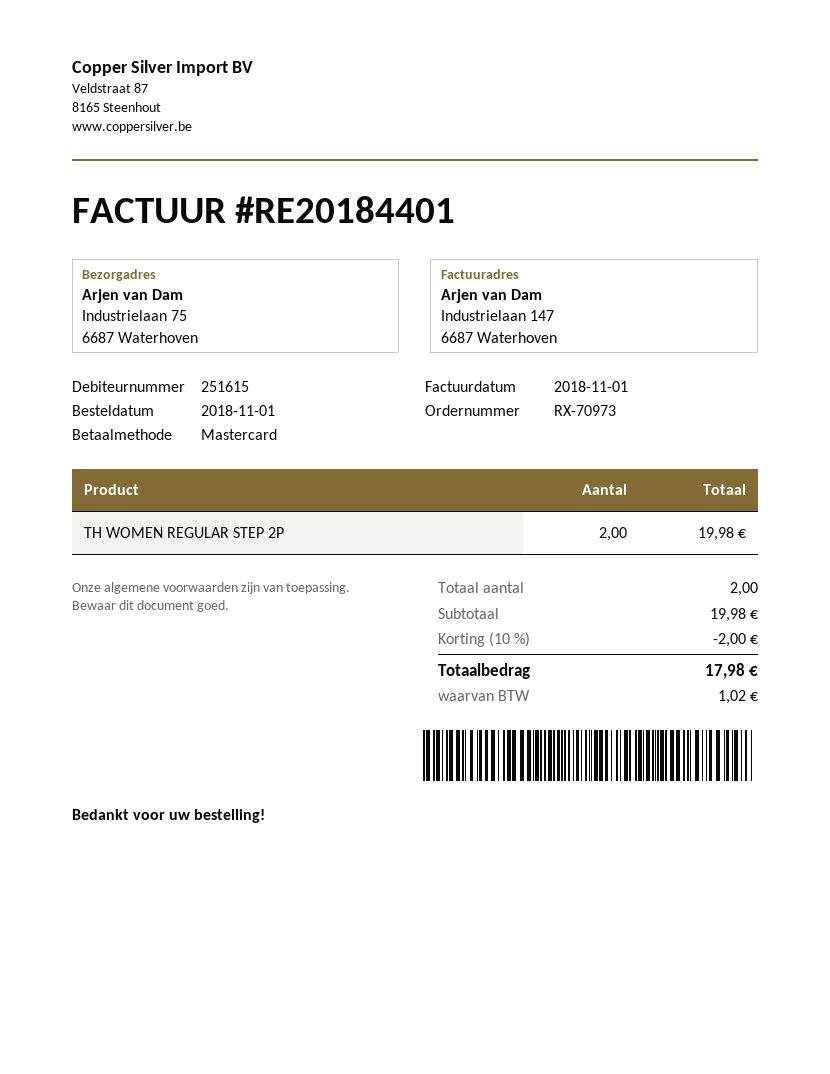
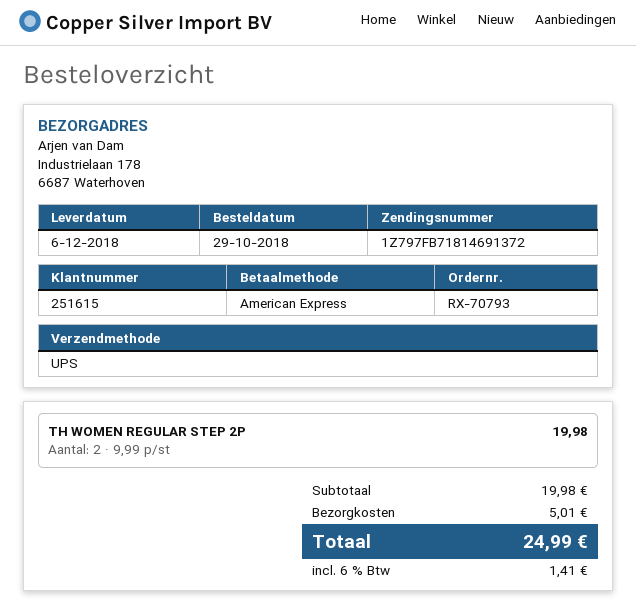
order number: RX-70973 -> RX-70793
order date: 2018-11-01 -> 2018-10-29
payment method: Mastercard -> American Express
ship to: Industrielaan 75, 6687 Waterhoven -> Industrielaan 178, 6687 Waterhoven
discount: 10% = 2.00 -> none
shipping: none -> 5.01
tax: 1.02 -> 1.41
total: 17.98 -> 24.99

